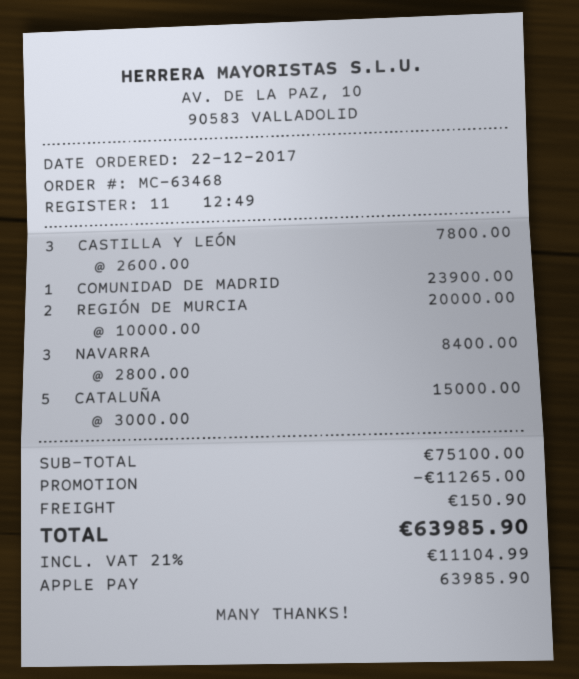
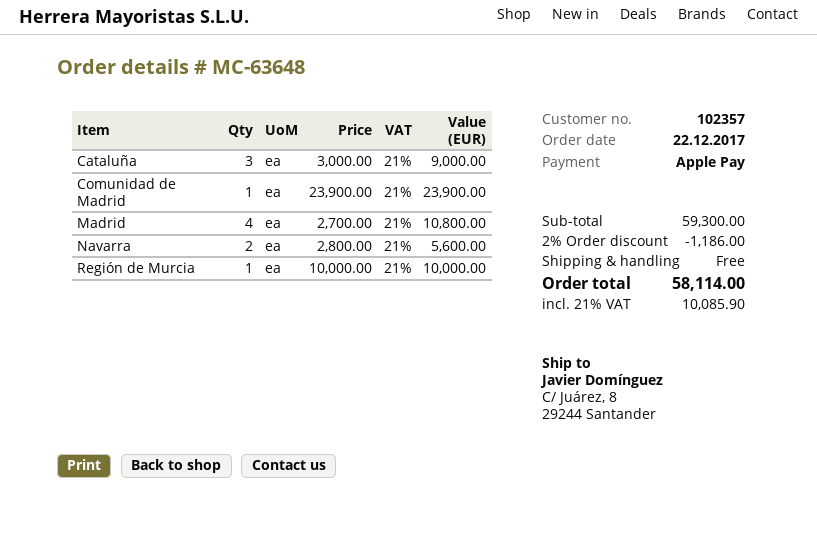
order number: MC-63468 -> MC-63648
CASTILLA Y LEÓN: 3 x 2600.00 = 7800.00 -> none
REGIÓN DE MURCIA: 2 x 10000.00 = 20000.00 -> 1 x 10000.00 = 10000.00
NAVARRA: 3 x 2800.00 = 8400.00 -> 2 x 2800.00 = 5600.00
CATALUÑA: 5 x 3000.00 = 15000.00 -> 3 x 3000.00 = 9000.00
Madrid: none -> 4 x 2700.00 = 10800.00
subtotal: 75100.00 -> 59300.00
discount: 11265.00 -> 1186.00
shipping: 150.90 -> 0.00
tax: 21% = 11104.99 -> 21% = 10085.90
total: 63985.90 -> 58114.00

